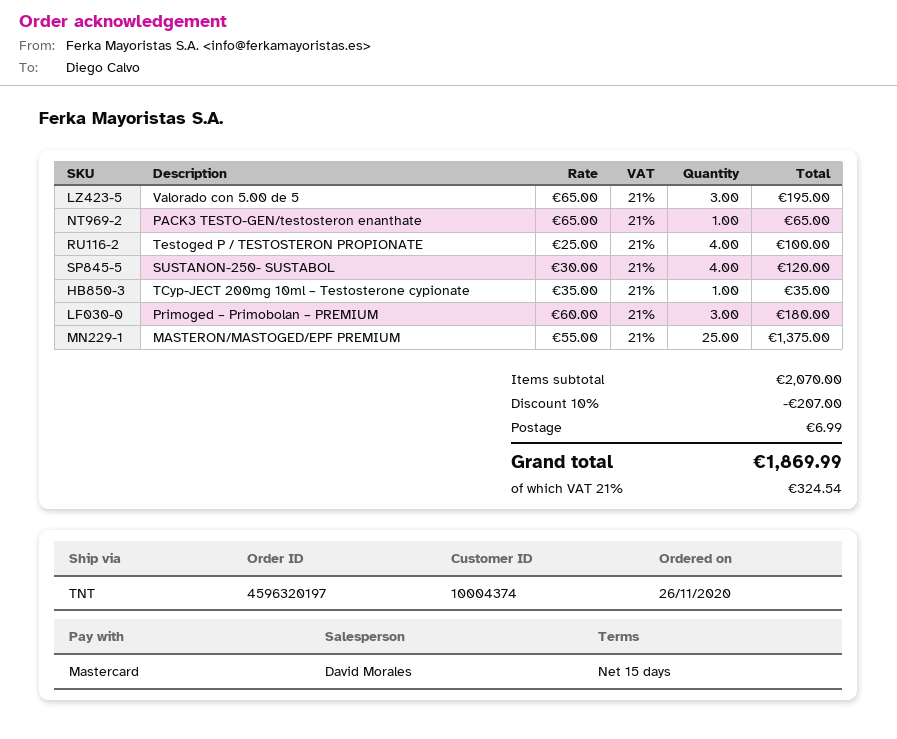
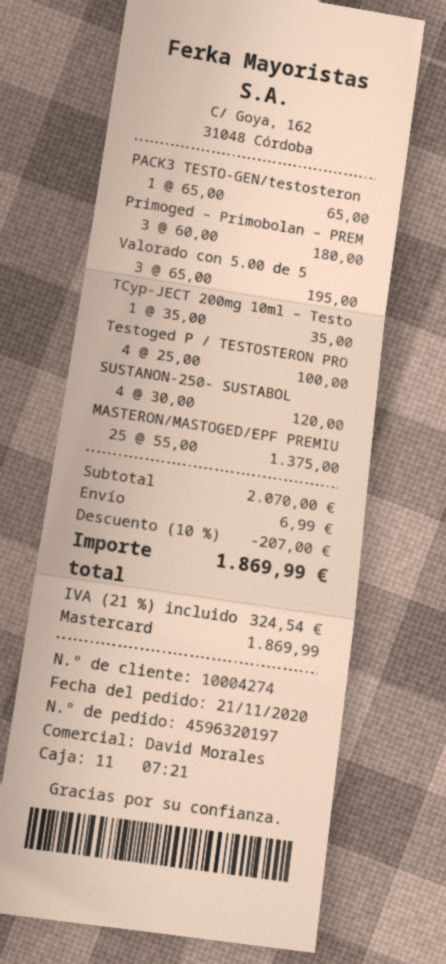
order date: 2020-11-26 -> 2020-11-21
customer number: 10004374 -> 10004274

